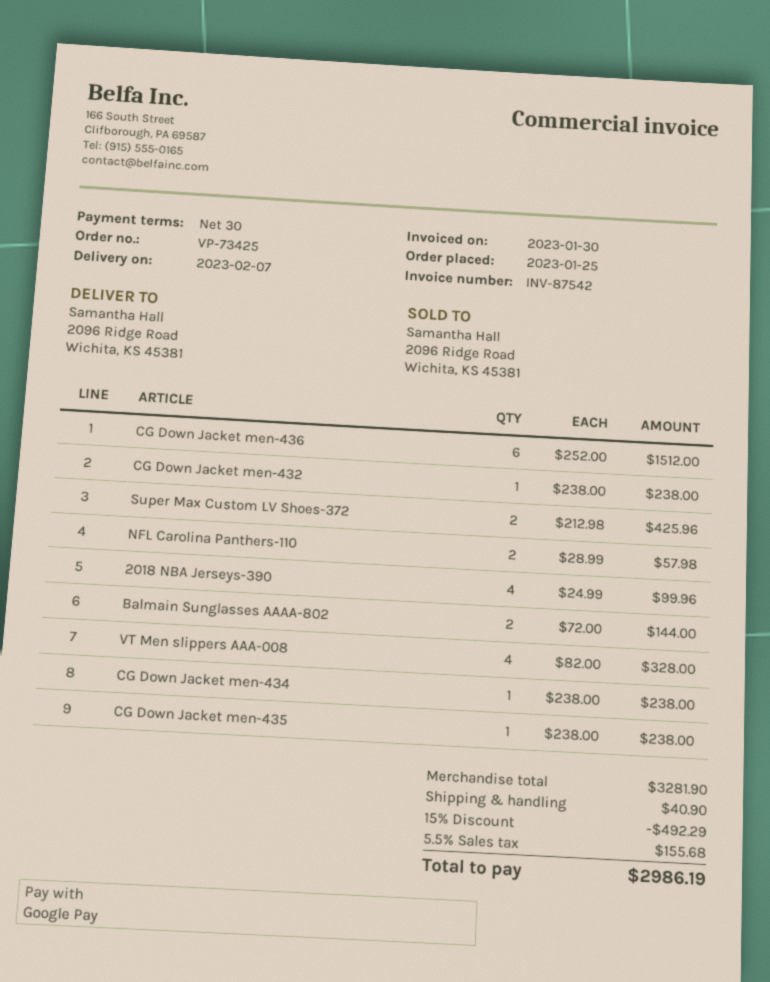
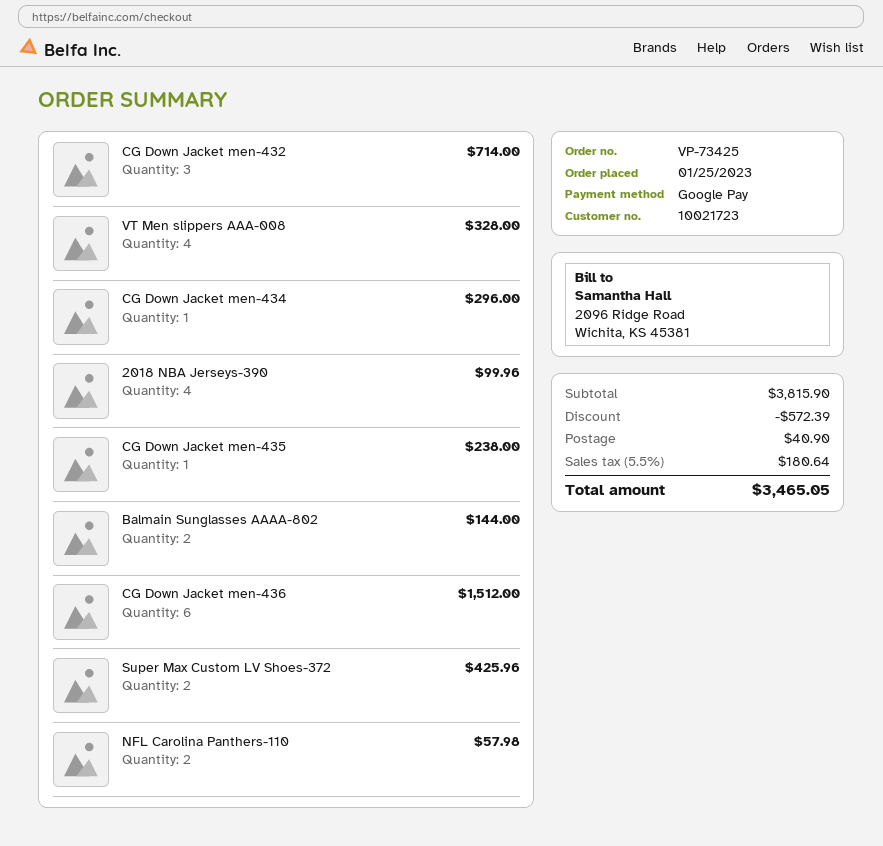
CG Down Jacket men-432: 1 for 238.00 -> 3 for 714.00
CG Down Jacket men-434: 1 for 238.00 -> 1 for 296.00
subtotal: 3281.90 -> 3815.90
discount: 492.29 -> 572.39
tax: 5.5% = 155.68 -> 5.5% = 180.64
total: 2986.19 -> 3465.05

